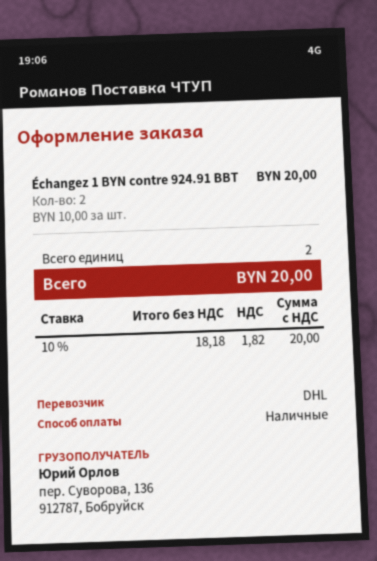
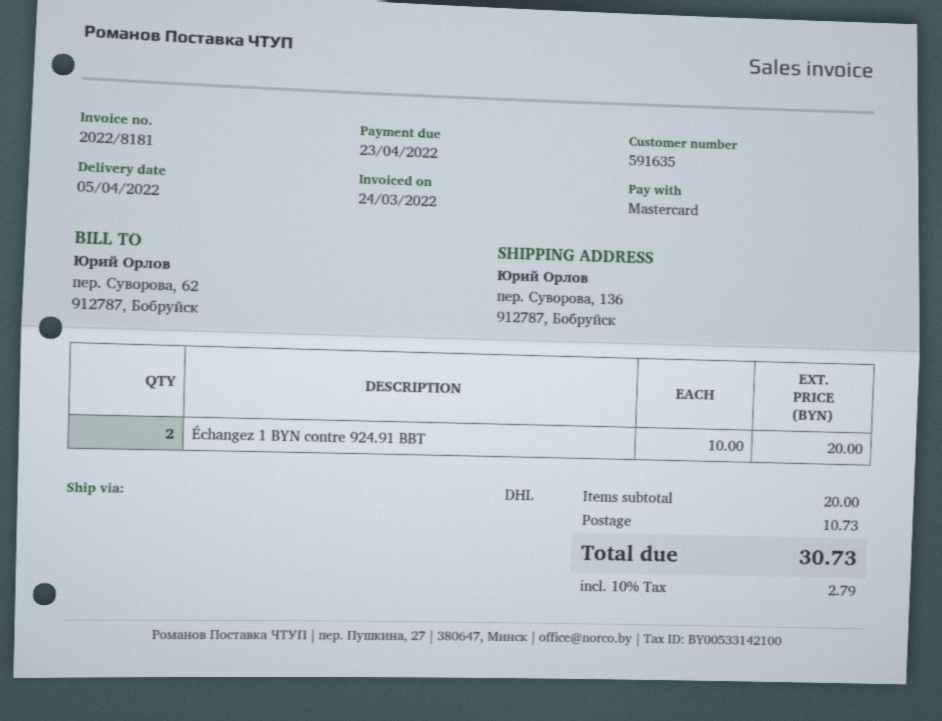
payment method: cash -> Mastercard
shipping: none -> 10.73
tax: 10% = 1.82 -> 10% = 2.79
total: 20.00 -> 30.73

